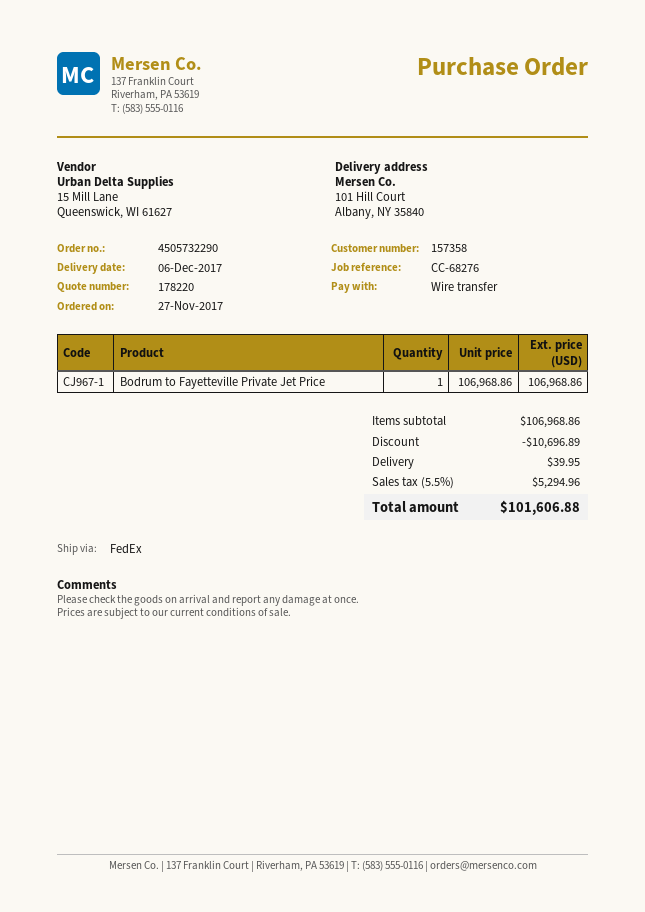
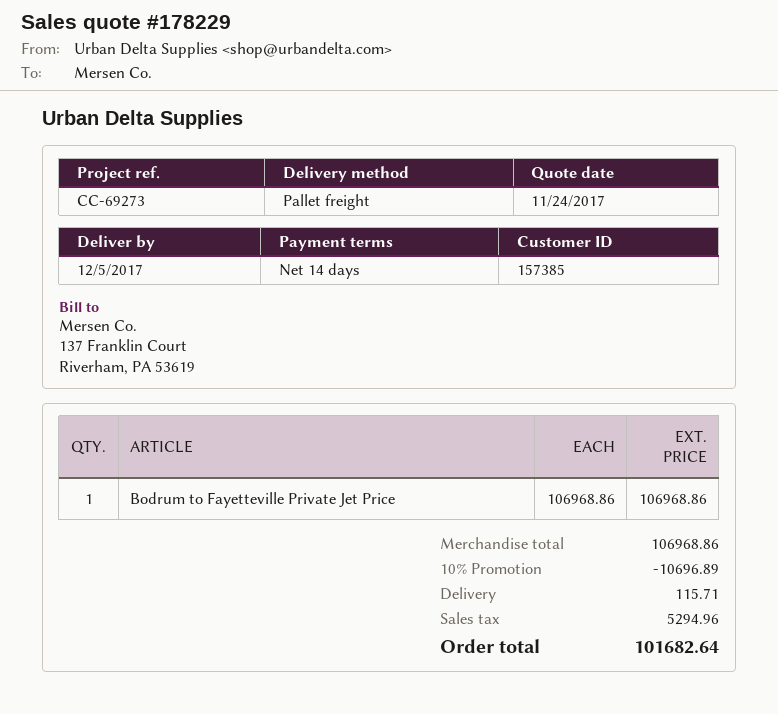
quote number: 178220 -> 178229
delivery date: 2017-12-06 -> 2017-12-05
customer number: 157358 -> 157385
reference: CC-68276 -> CC-69273
shipping method: FedEx -> pallet freight
shipping: 39.95 -> 115.71
total: 101606.88 -> 101682.64

